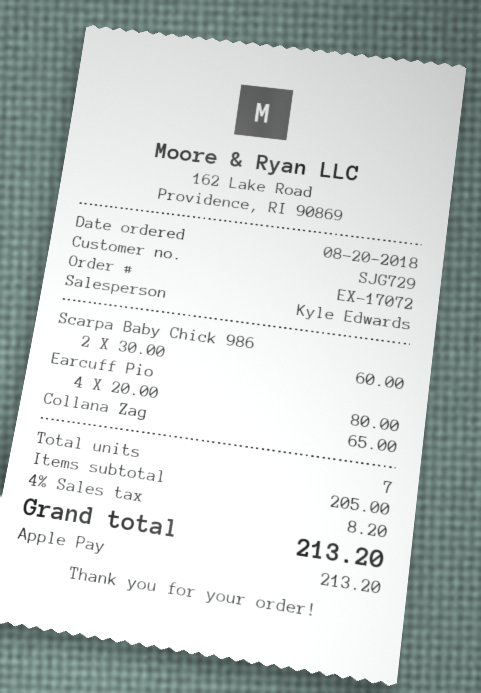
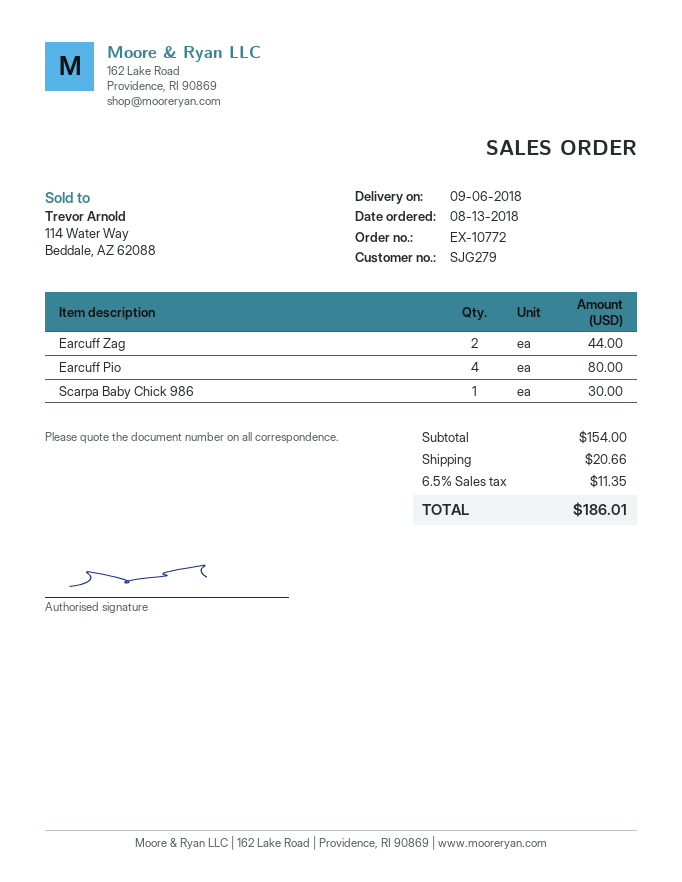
order number: EX-17072 -> EX-10772
order date: 2018-08-20 -> 2018-08-13
customer number: SJG729 -> SJG279
Scarpa Baby Chick 986: 2 for 60.00 -> 1 for 30.00
Collana Zag: 1 for 65.00 -> none
Earcuff Zag: none -> 2 for 44.00
subtotal: 205.00 -> 154.00
shipping: none -> 20.66
tax: 4% = 8.20 -> 6.5% = 11.35
total: 213.20 -> 186.01

